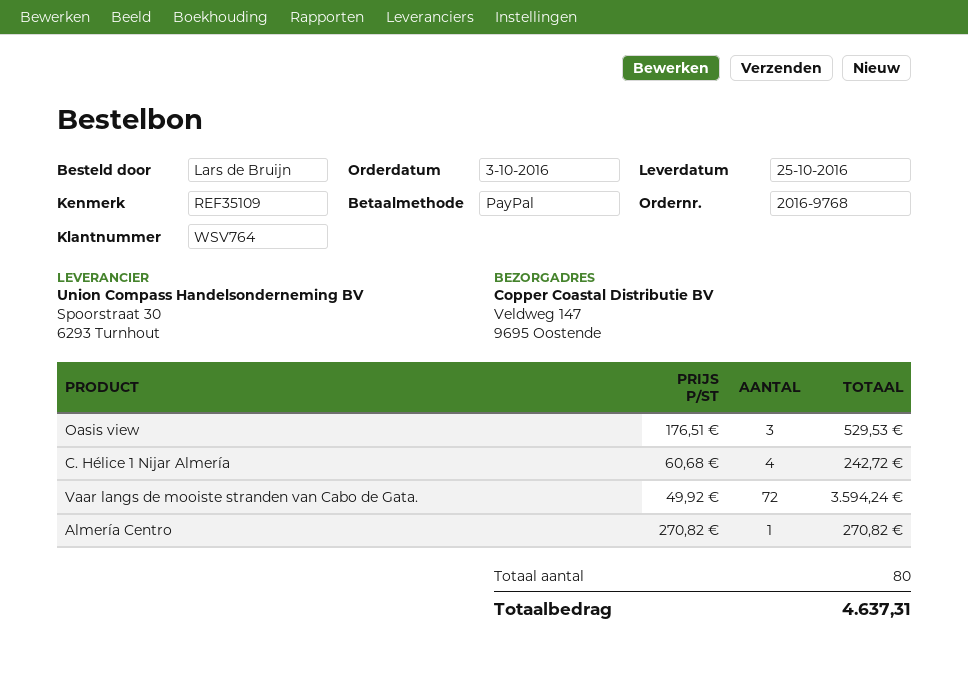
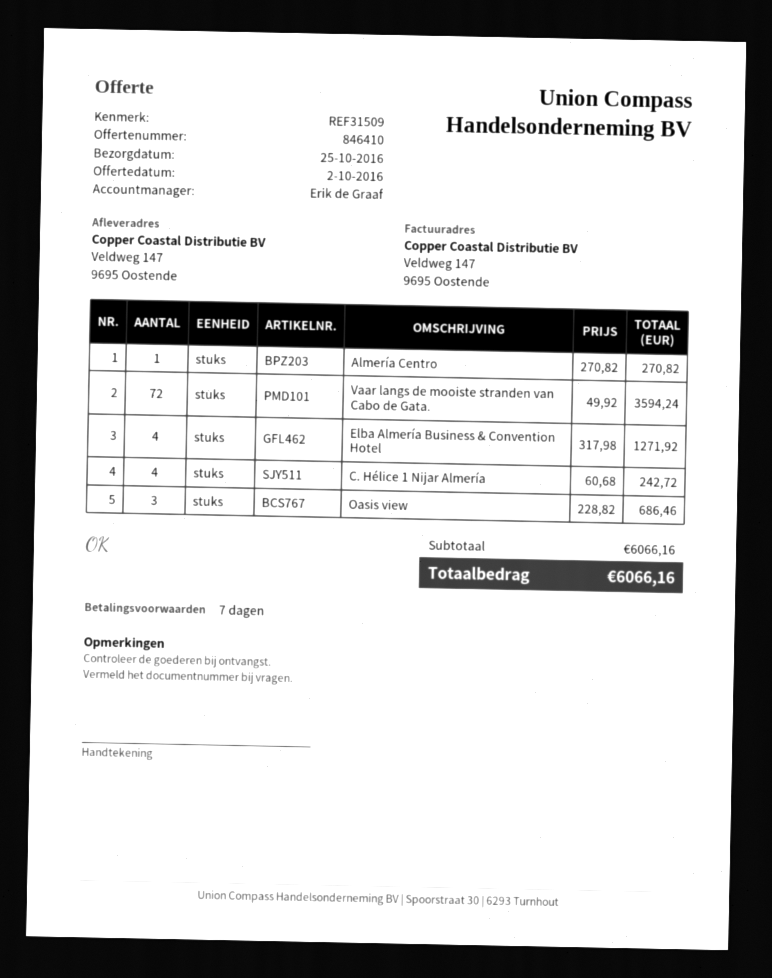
reference: REF35109 -> REF31509
Oasis view: 3 x 176.51 = 529.53 -> 3 x 228.82 = 686.46
Elba Almería Business & Convention Hotel: none -> 4 x 317.98 = 1271.92
total: 4637.31 -> 6066.16

